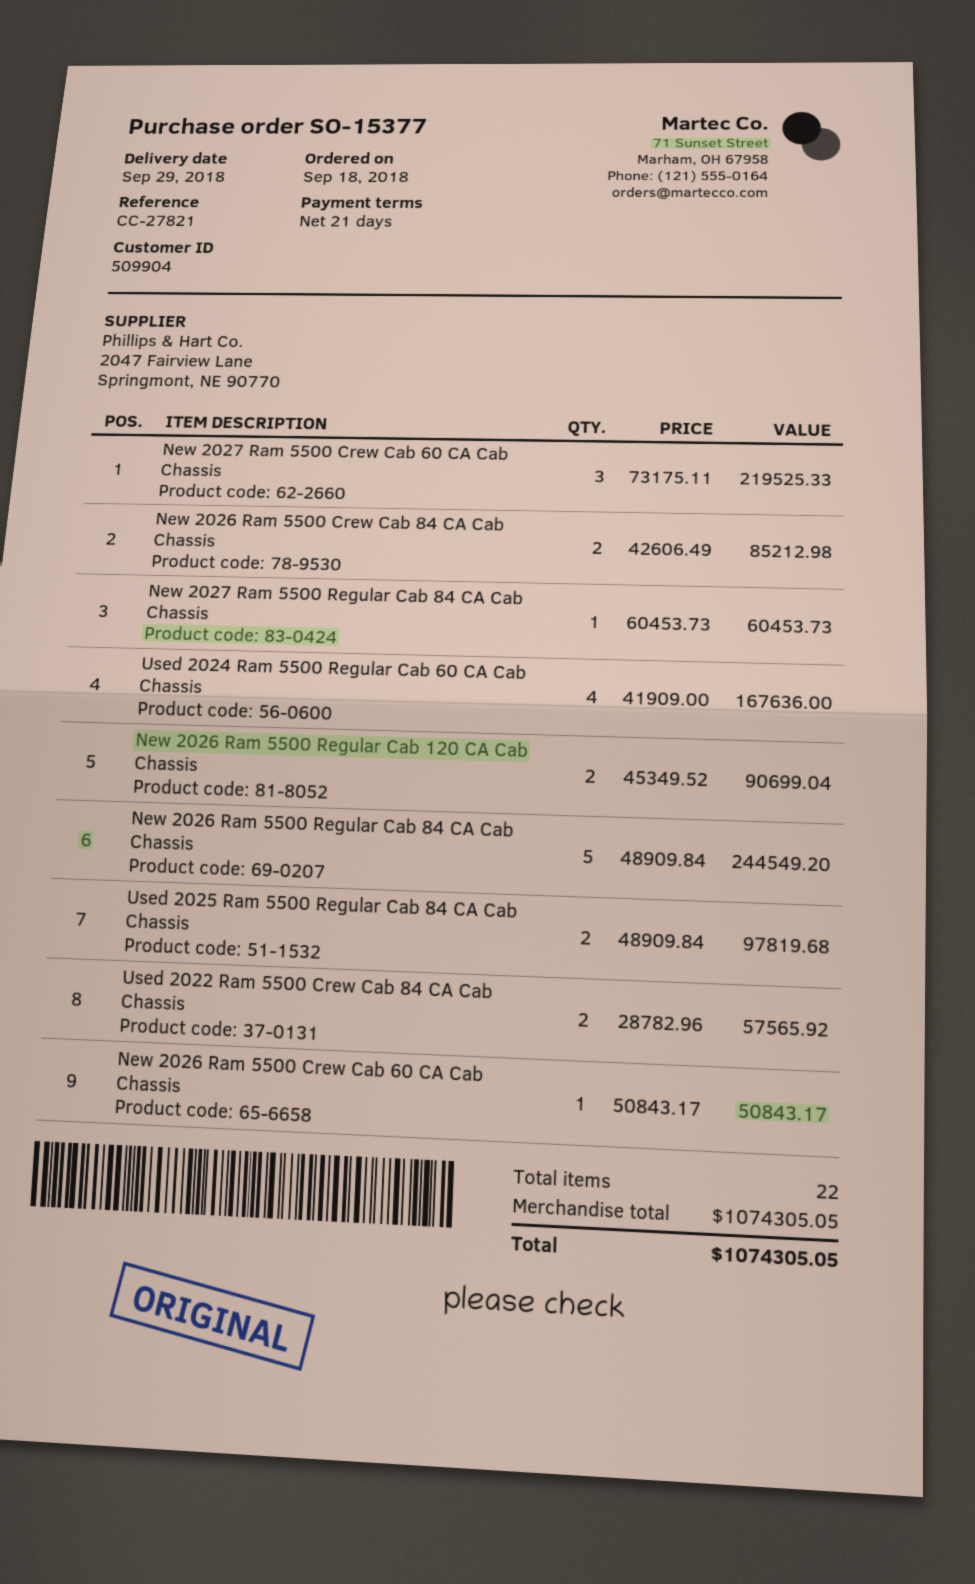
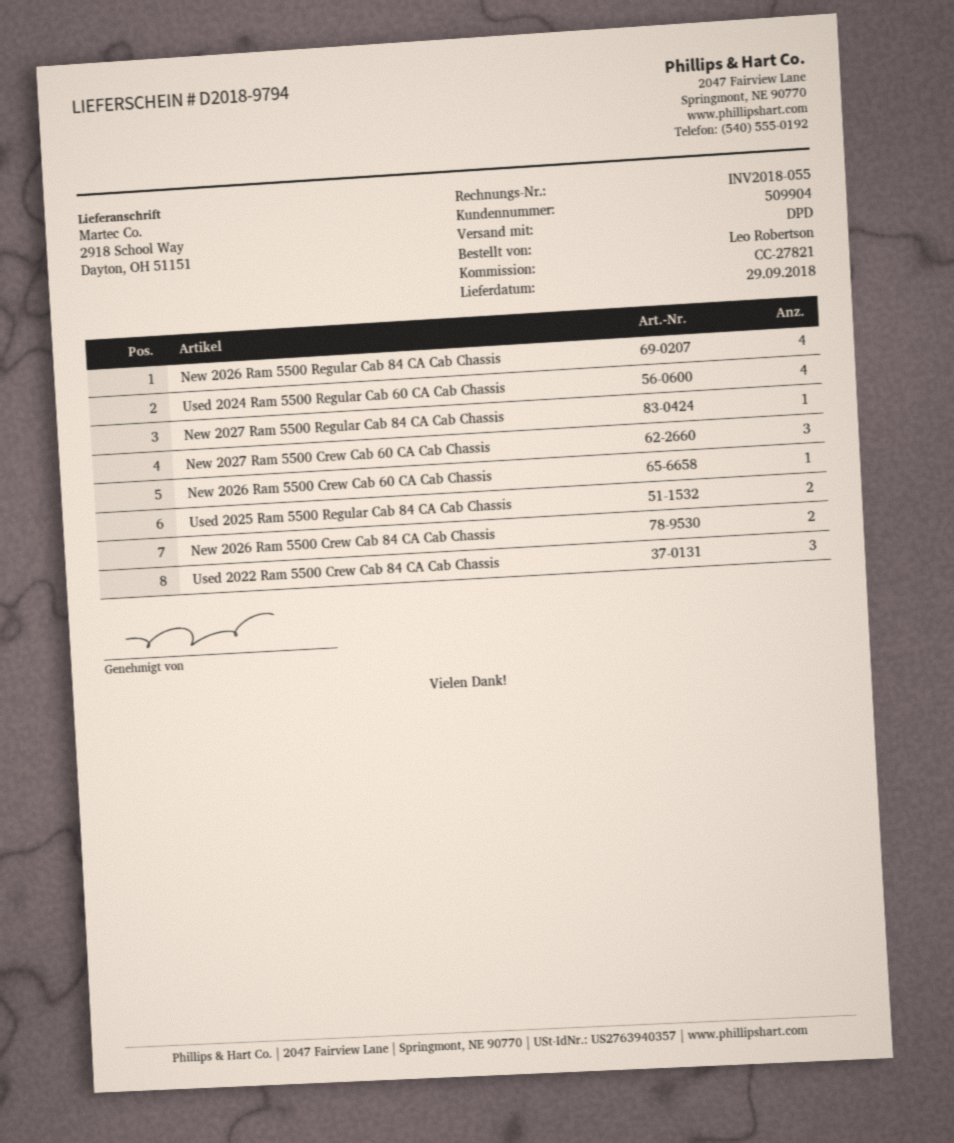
New 2026 Ram 5500 Regular Cab 120 CA Cab Chassis: 2 -> none
New 2026 Ram 5500 Regular Cab 84 CA Cab Chassis: 5 -> 4
Used 2022 Ram 5500 Crew Cab 84 CA Cab Chassis: 2 -> 3

